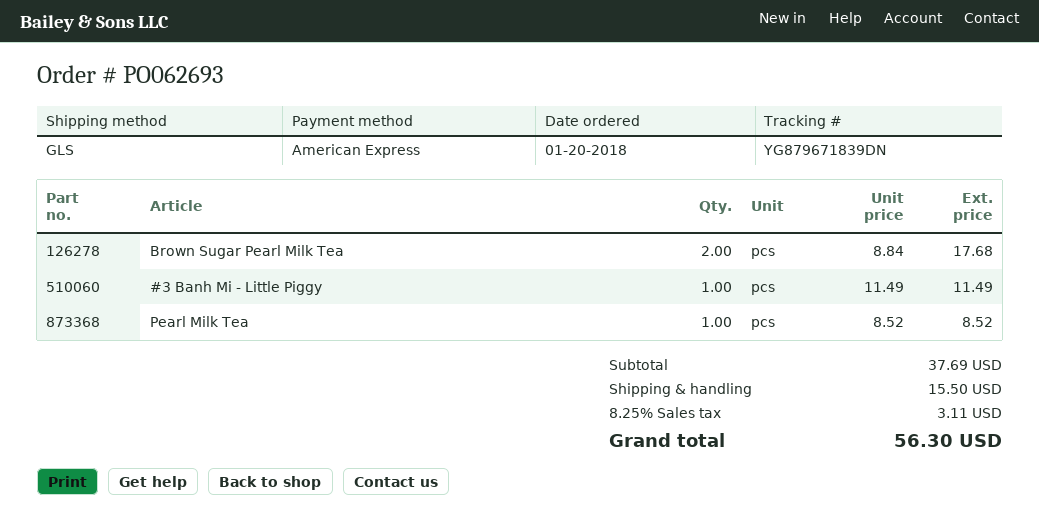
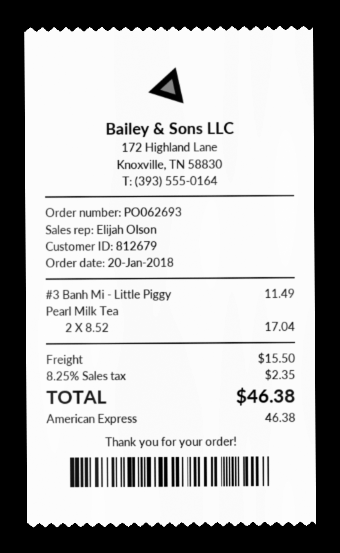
Brown Sugar Pearl Milk Tea: 2 x 8.84 = 17.68 -> none
Pearl Milk Tea: 1 x 8.52 = 8.52 -> 2 x 8.52 = 17.04
tax: 8.25% = 3.11 -> 8.25% = 2.35
total: 56.30 -> 46.38

